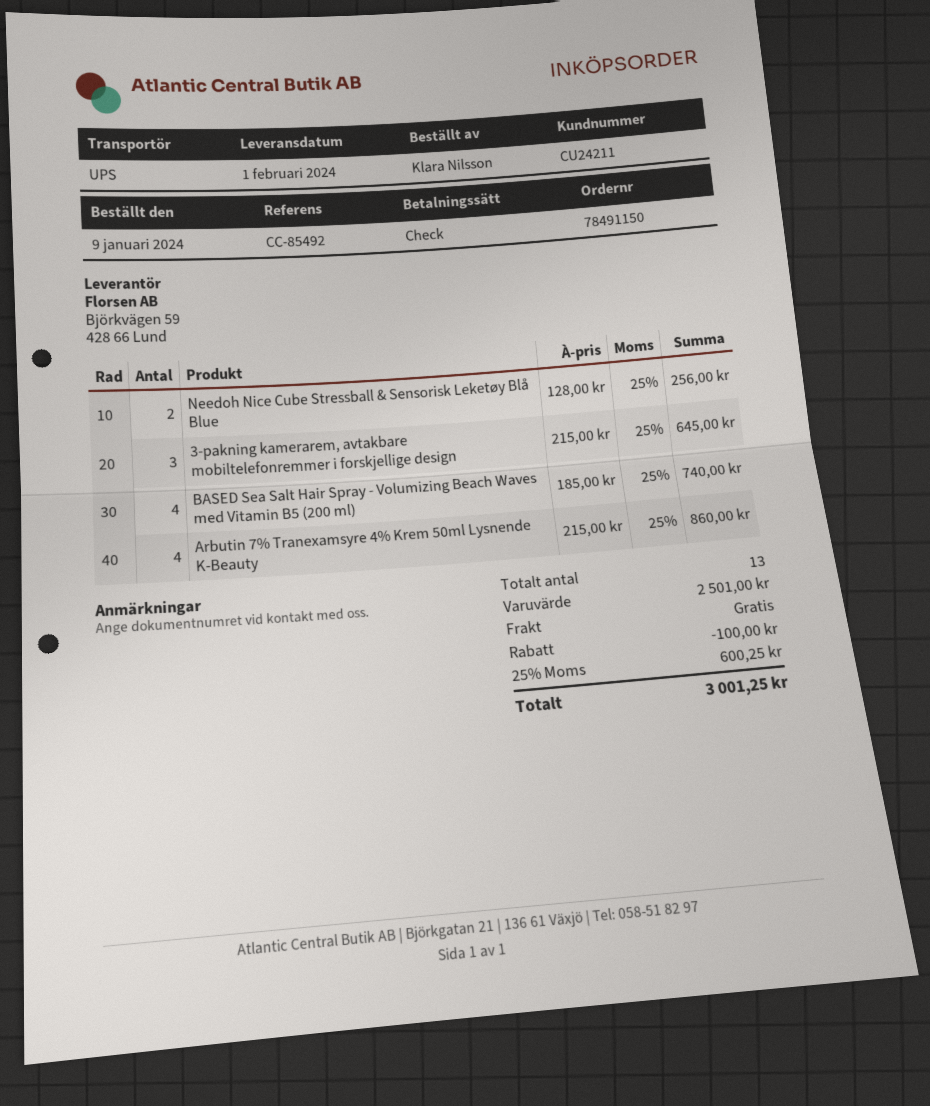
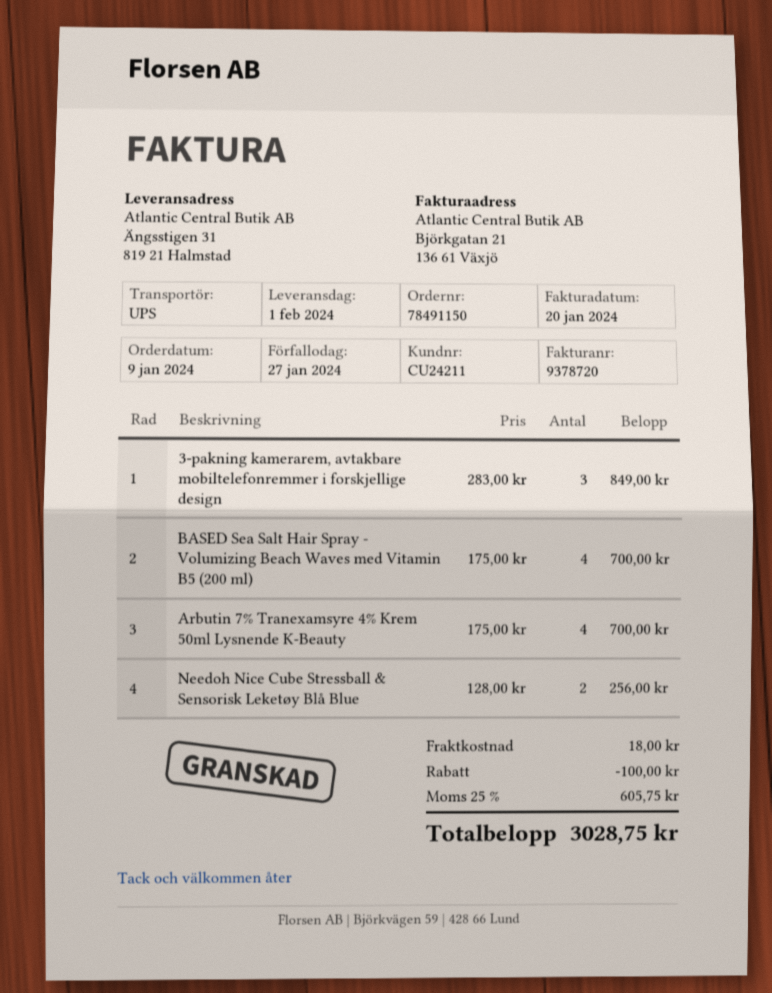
3-pakning kamerarem, avtakbare mobiltelefonremmer i forskjellige design: 3 x 215.00 = 645.00 -> 3 x 283.00 = 849.00
BASED Sea Salt Hair Spray - Volumizing Beach Waves med Vitamin B5 (200 ml): 4 x 185.00 = 740.00 -> 4 x 175.00 = 700.00
Arbutin 7% Tranexamsyre 4% Krem 50ml Lysnende K-Beauty: 4 x 215.00 = 860.00 -> 4 x 175.00 = 700.00
shipping: 0.00 -> 18.00
tax: 25% = 600.25 -> 25% = 605.75
total: 3001.25 -> 3028.75

